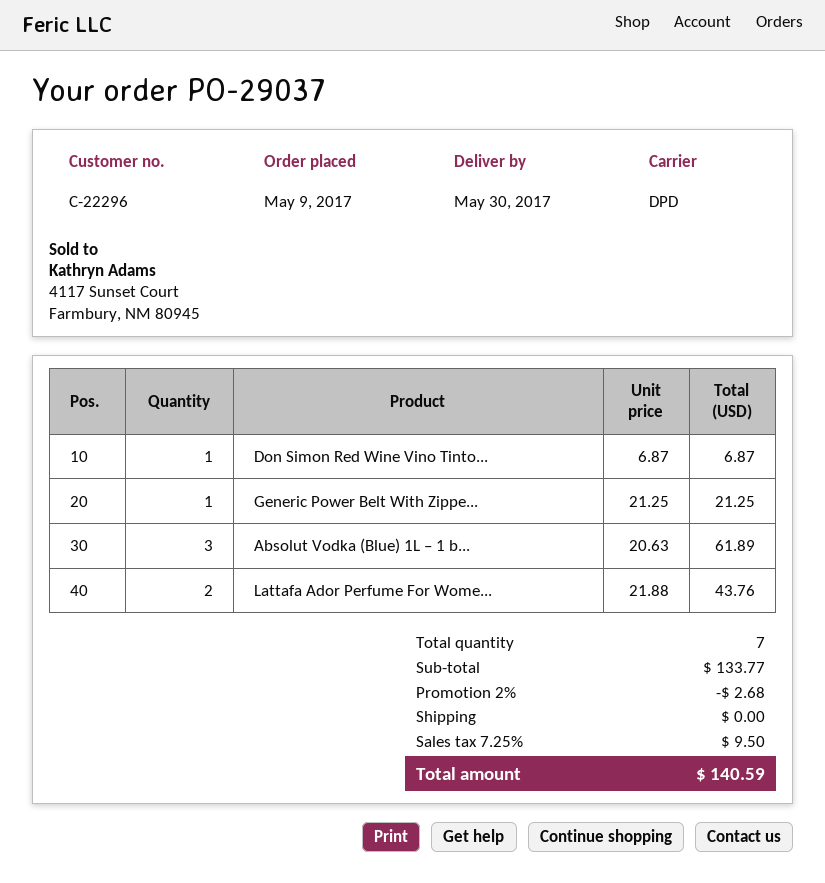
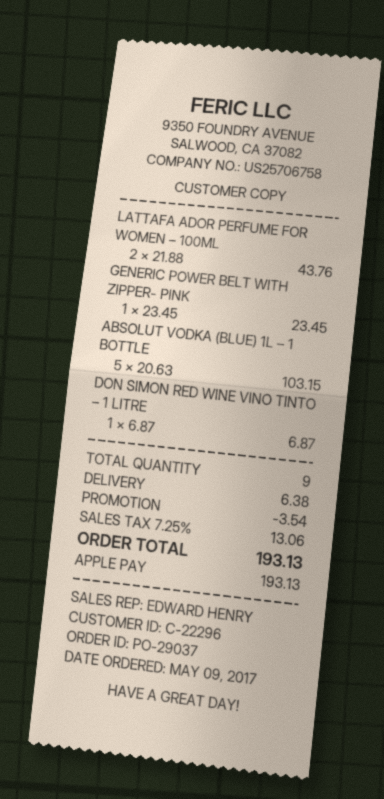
Generic Power Belt With Zippe...: 1 x 21.25 = 21.25 -> 1 x 23.45 = 23.45
Absolut Vodka (Blue) 1L – 1 b...: 3 x 20.63 = 61.89 -> 5 x 20.63 = 103.15
total quantity: 7 -> 9
discount: 2.68 -> 3.54
shipping: 0.00 -> 6.38
tax: 7.25% = 9.50 -> 7.25% = 13.06
total: 140.59 -> 193.13

